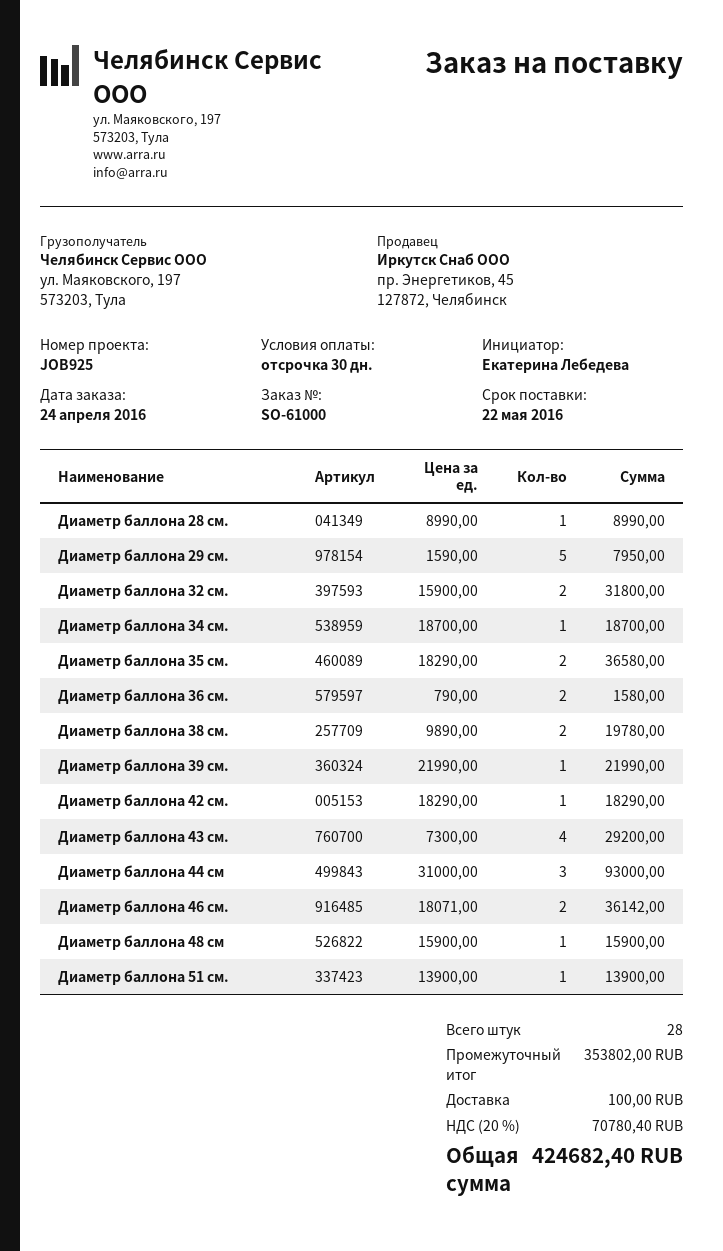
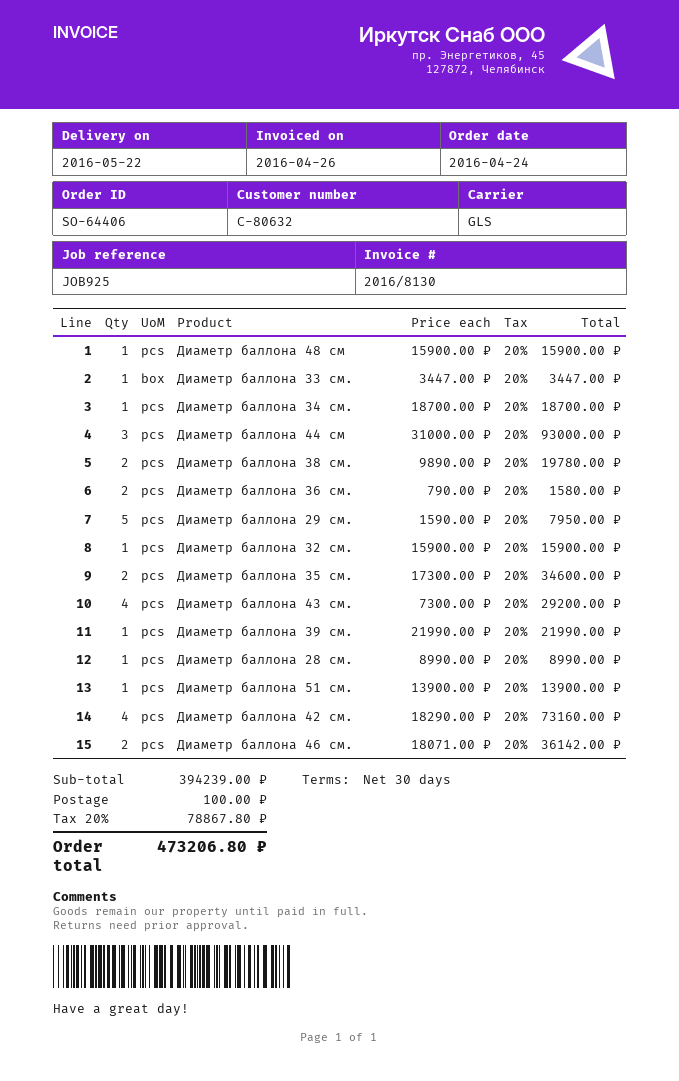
order number: SO-61000 -> SO-64406
Диаметр баллона 32 см.: 2 x 15900.00 = 31800.00 -> 1 x 15900.00 = 15900.00
Диаметр баллона 35 см.: 2 x 18290.00 = 36580.00 -> 2 x 17300.00 = 34600.00
Диаметр баллона 42 см.: 1 x 18290.00 = 18290.00 -> 4 x 18290.00 = 73160.00
Диаметр баллона 33 см.: none -> 1 x 3447.00 = 3447.00
subtotal: 353802.00 -> 394239.00
tax: 20% = 70780.40 -> 20% = 78867.80
total: 424682.40 -> 473206.80

